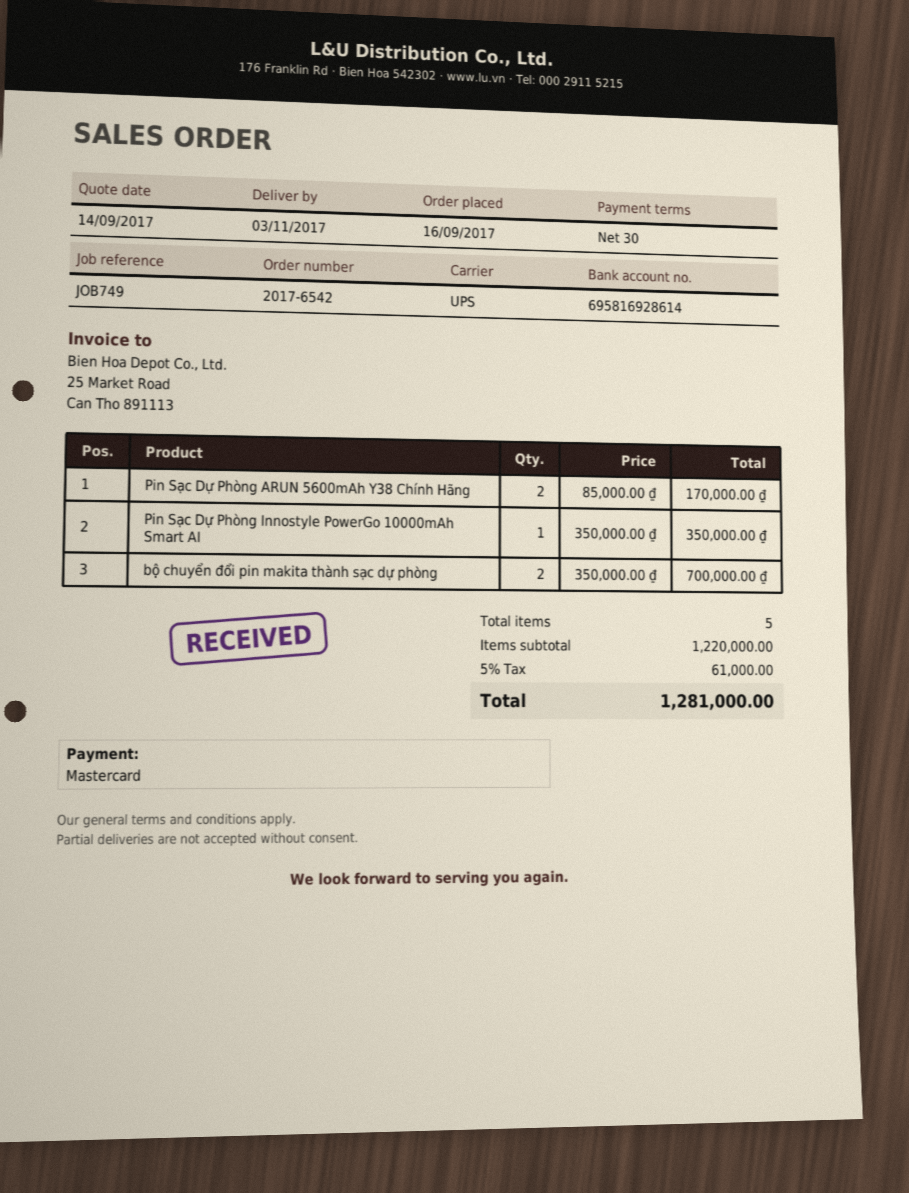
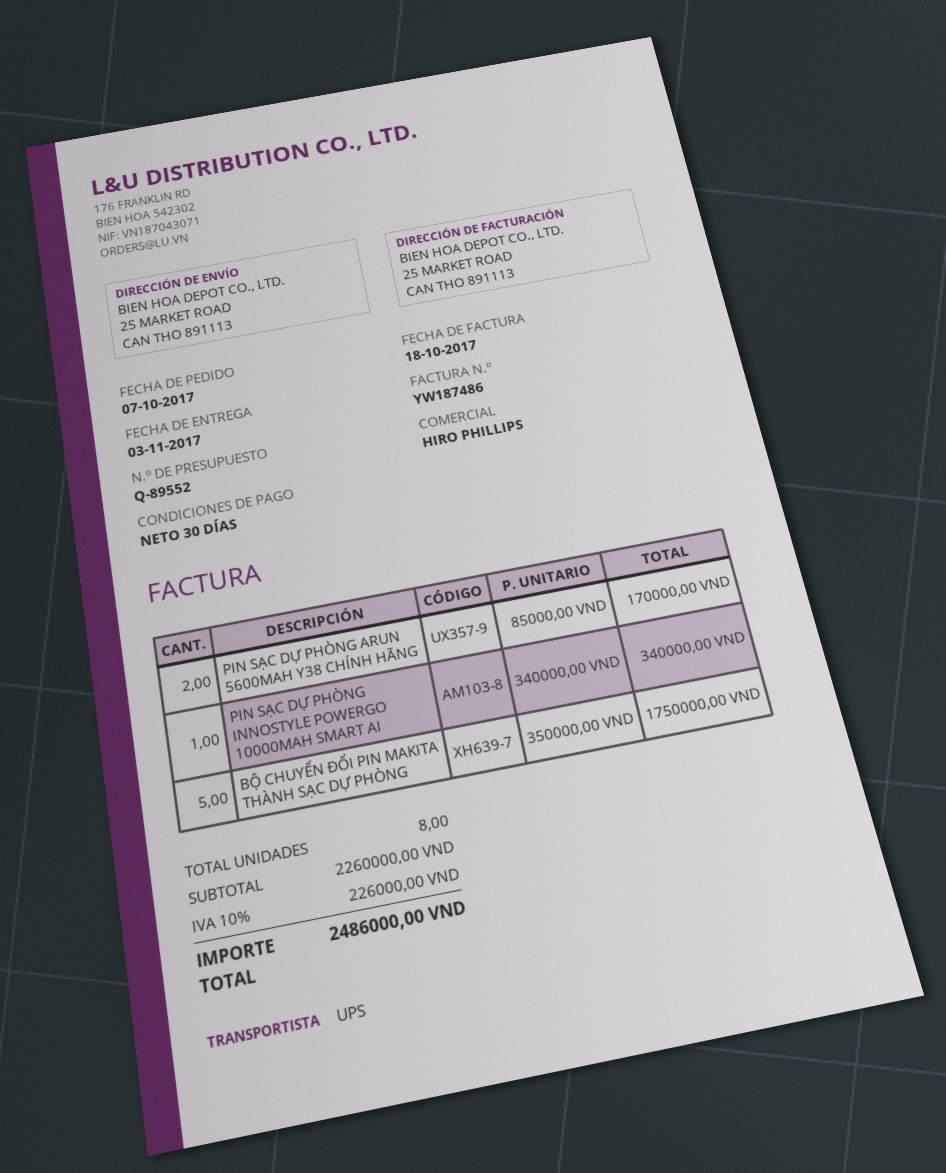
order date: 2017-09-16 -> 2017-10-07
Pin Sạc Dự Phòng Innostyle PowerGo 10000mAh Smart AI: 1 x 350000.00 = 350000.00 -> 1 x 340000.00 = 340000.00
bộ chuyển đổi pin makita thành sạc dự phòng: 2 x 350000.00 = 700000.00 -> 5 x 350000.00 = 1750000.00
total quantity: 5 -> 8
subtotal: 1220000.00 -> 2260000.00
tax: 5% = 61000.00 -> 10% = 226000.00
total: 1281000.00 -> 2486000.00

